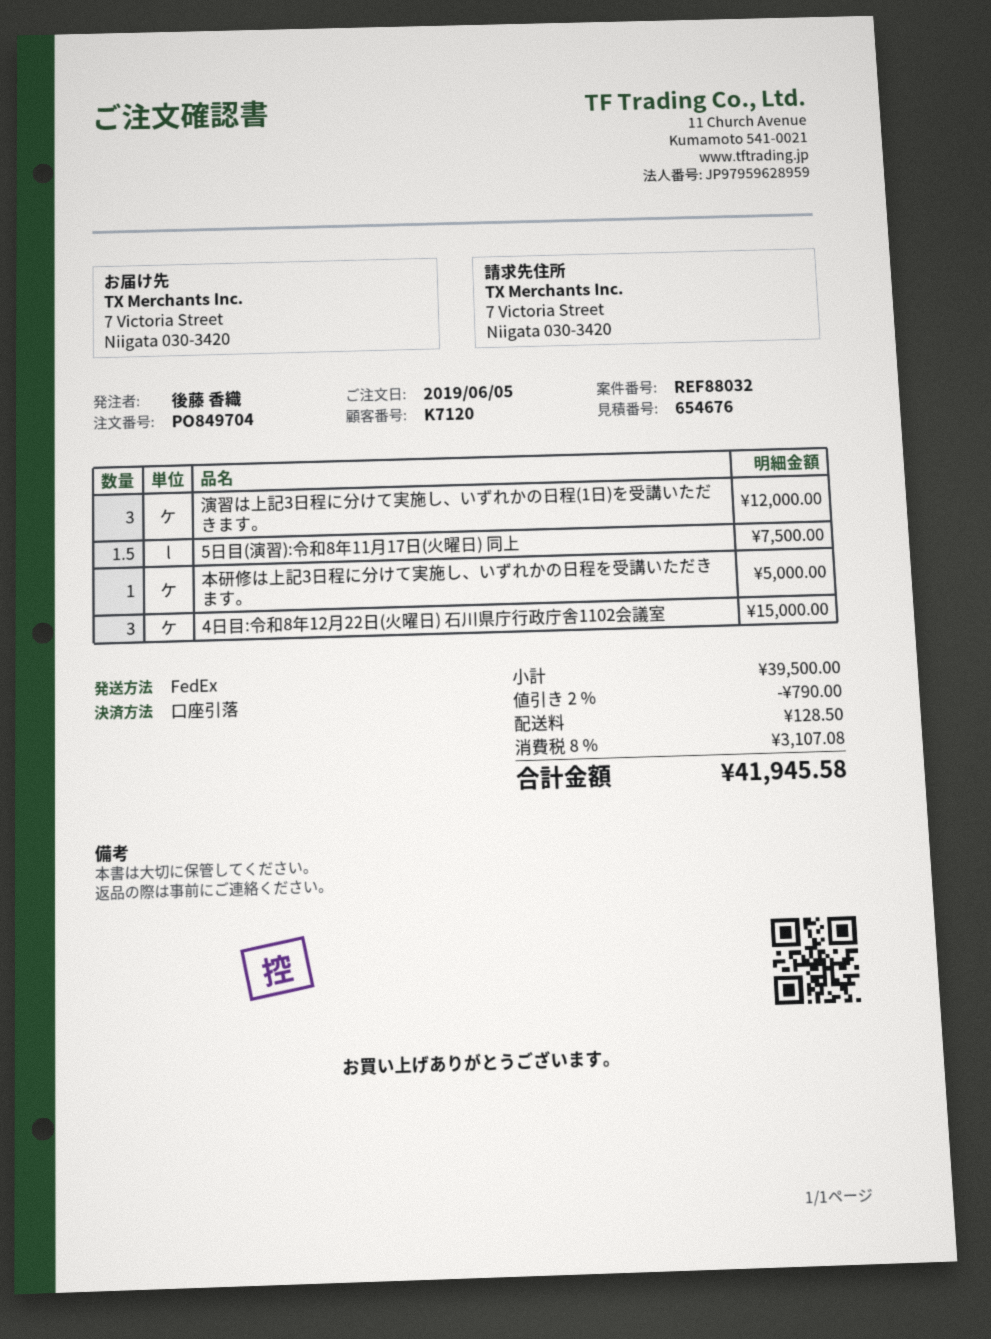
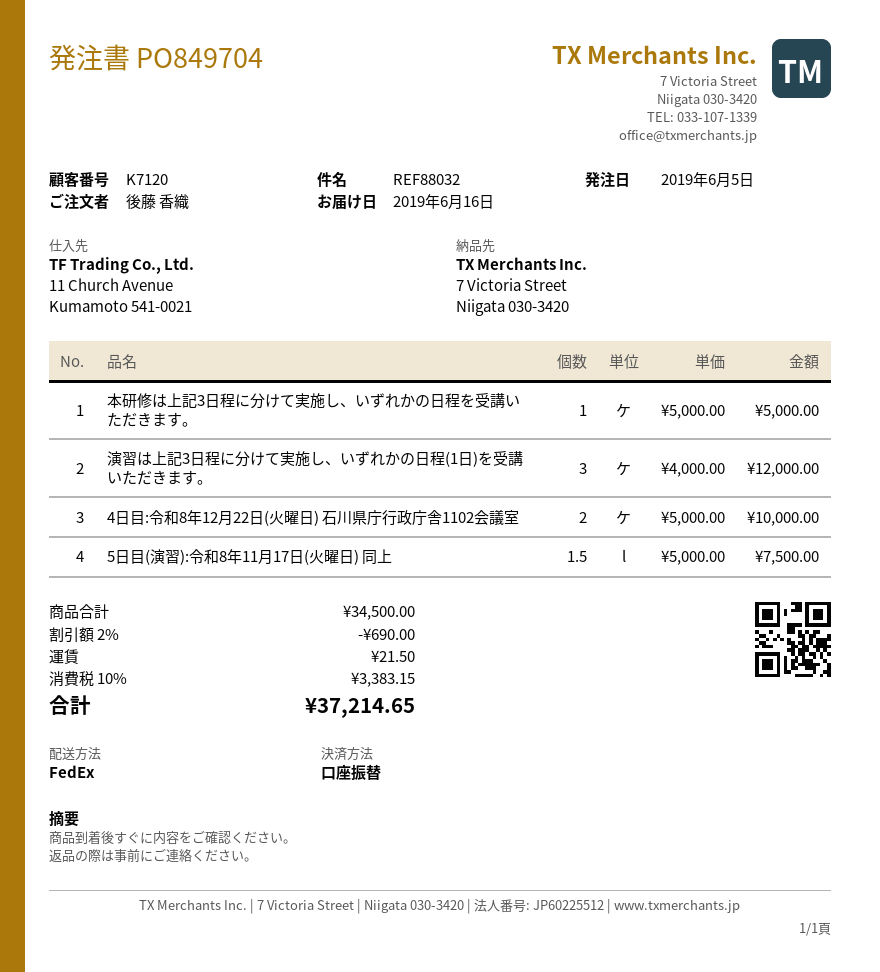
4日目:令和8年12月22日(火曜日) 石川県庁行政庁舎1102会議室: 3 for 15000.00 -> 2 for 10000.00
subtotal: 39500.00 -> 34500.00
discount: 2% = 790.00 -> 2% = 690.00
shipping: 128.50 -> 21.50
tax: 8% = 3107.08 -> 10% = 3383.15
total: 41945.58 -> 37214.65

